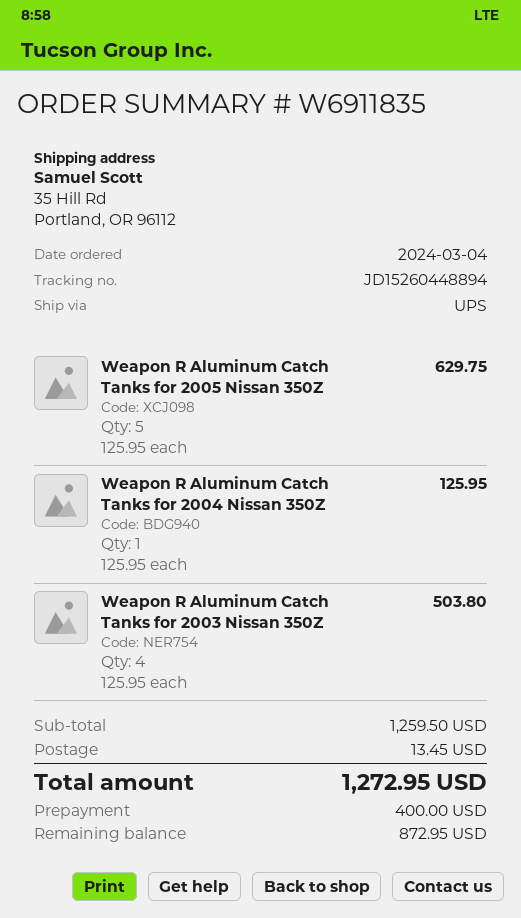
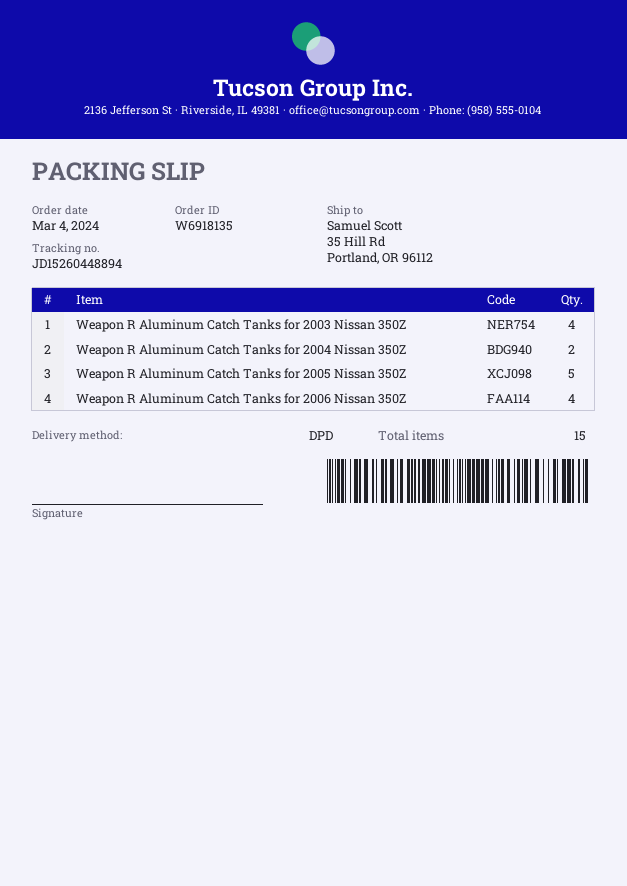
order number: W6911835 -> W6918135
shipping method: UPS -> DPD
Weapon R Aluminum Catch Tanks for 2004 Nissan 350Z: 1 -> 2
Weapon R Aluminum Catch Tanks for 2006 Nissan 350Z: none -> 4

